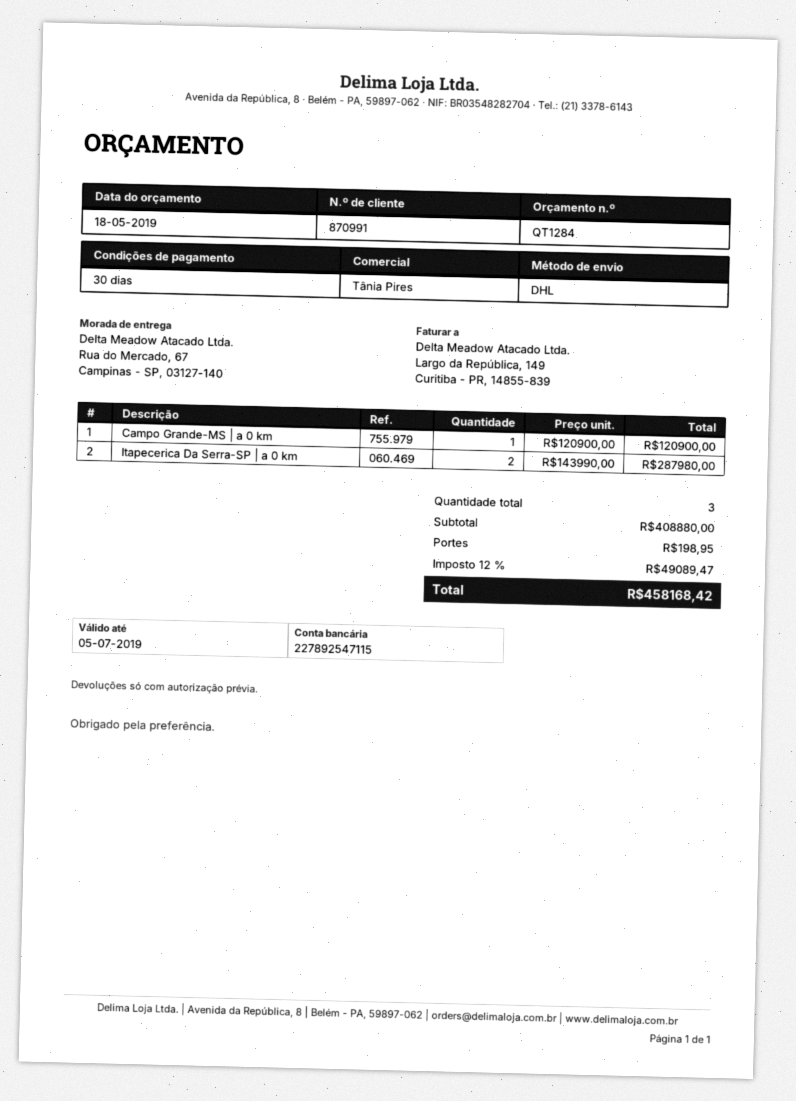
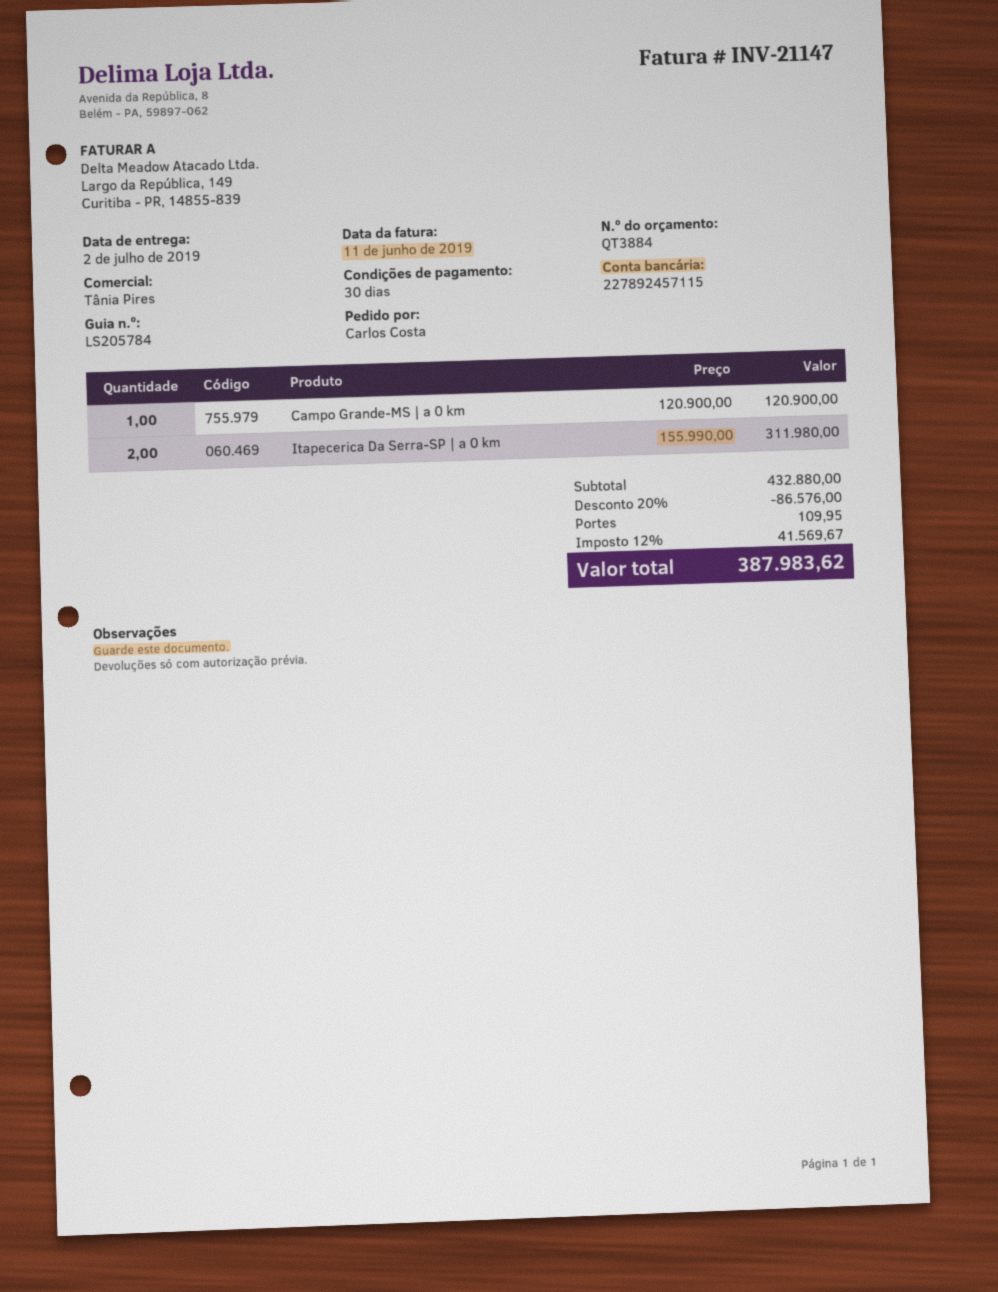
quote number: QT1284 -> QT3884
bank account: 227892547115 -> 227892457115
Itapecerica Da Serra-SP | a 0 km: 2 x 143990.00 = 287980.00 -> 2 x 155990.00 = 311980.00
subtotal: 408880.00 -> 432880.00
discount: none -> 20% = 86576.00
shipping: 198.95 -> 109.95
tax: 12% = 49089.47 -> 12% = 41569.67
total: 458168.42 -> 387983.62

